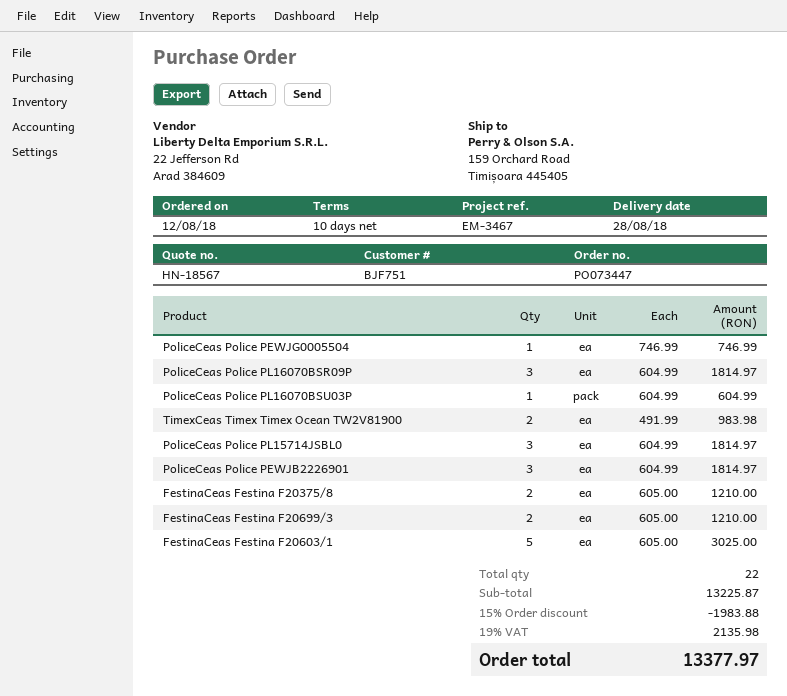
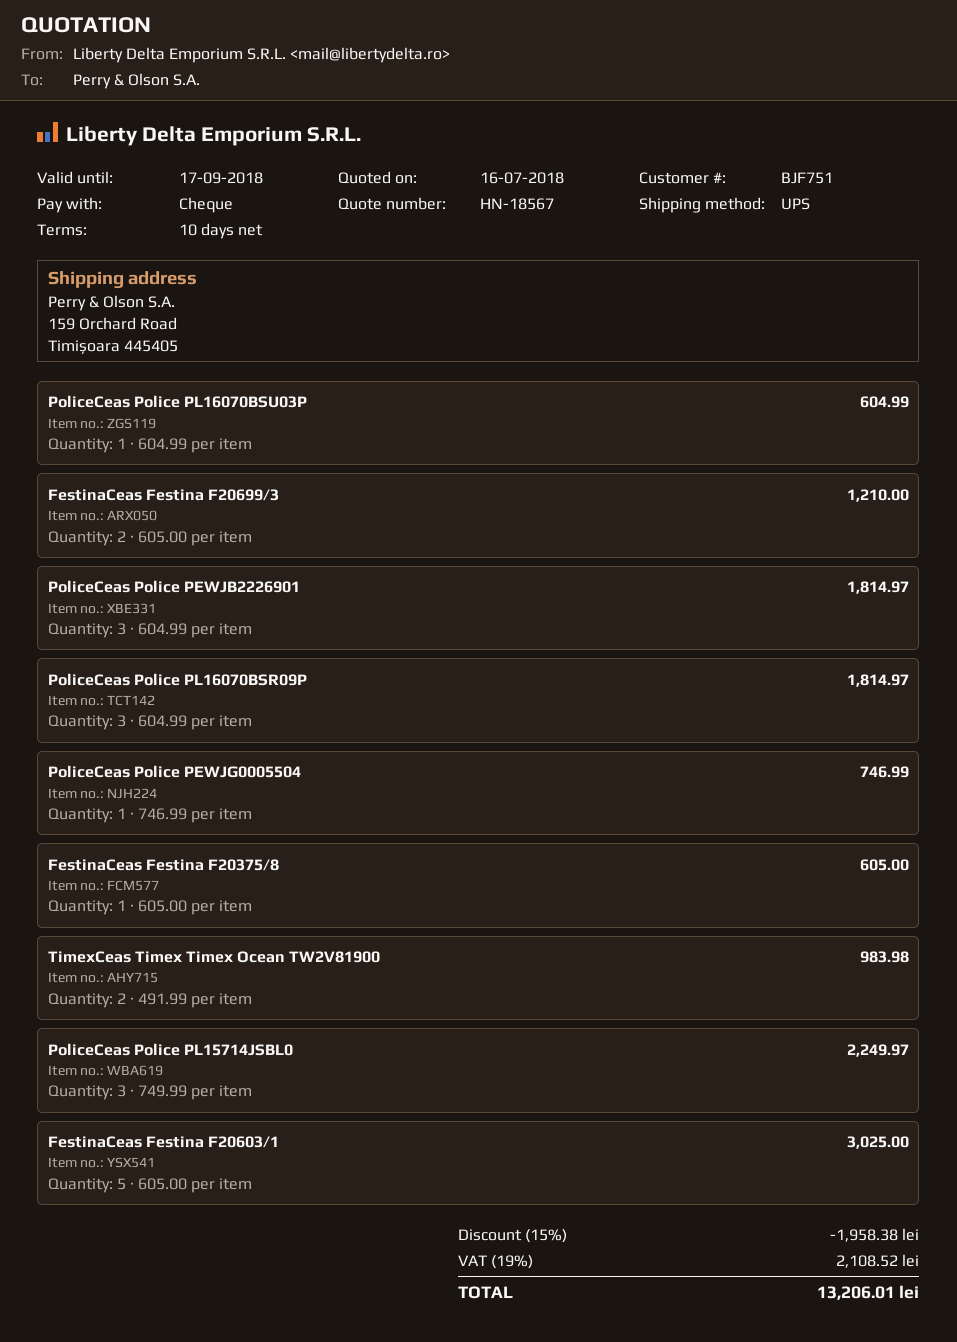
PoliceCeas Police PL15714JSBL0: 3 x 604.99 = 1814.97 -> 3 x 749.99 = 2249.97
FestinaCeas Festina F20375/8: 2 x 605.00 = 1210.00 -> 1 x 605.00 = 605.00
discount: 15% = 1983.88 -> 15% = 1958.38
tax: 19% = 2135.98 -> 19% = 2108.52
total: 13377.97 -> 13206.01

